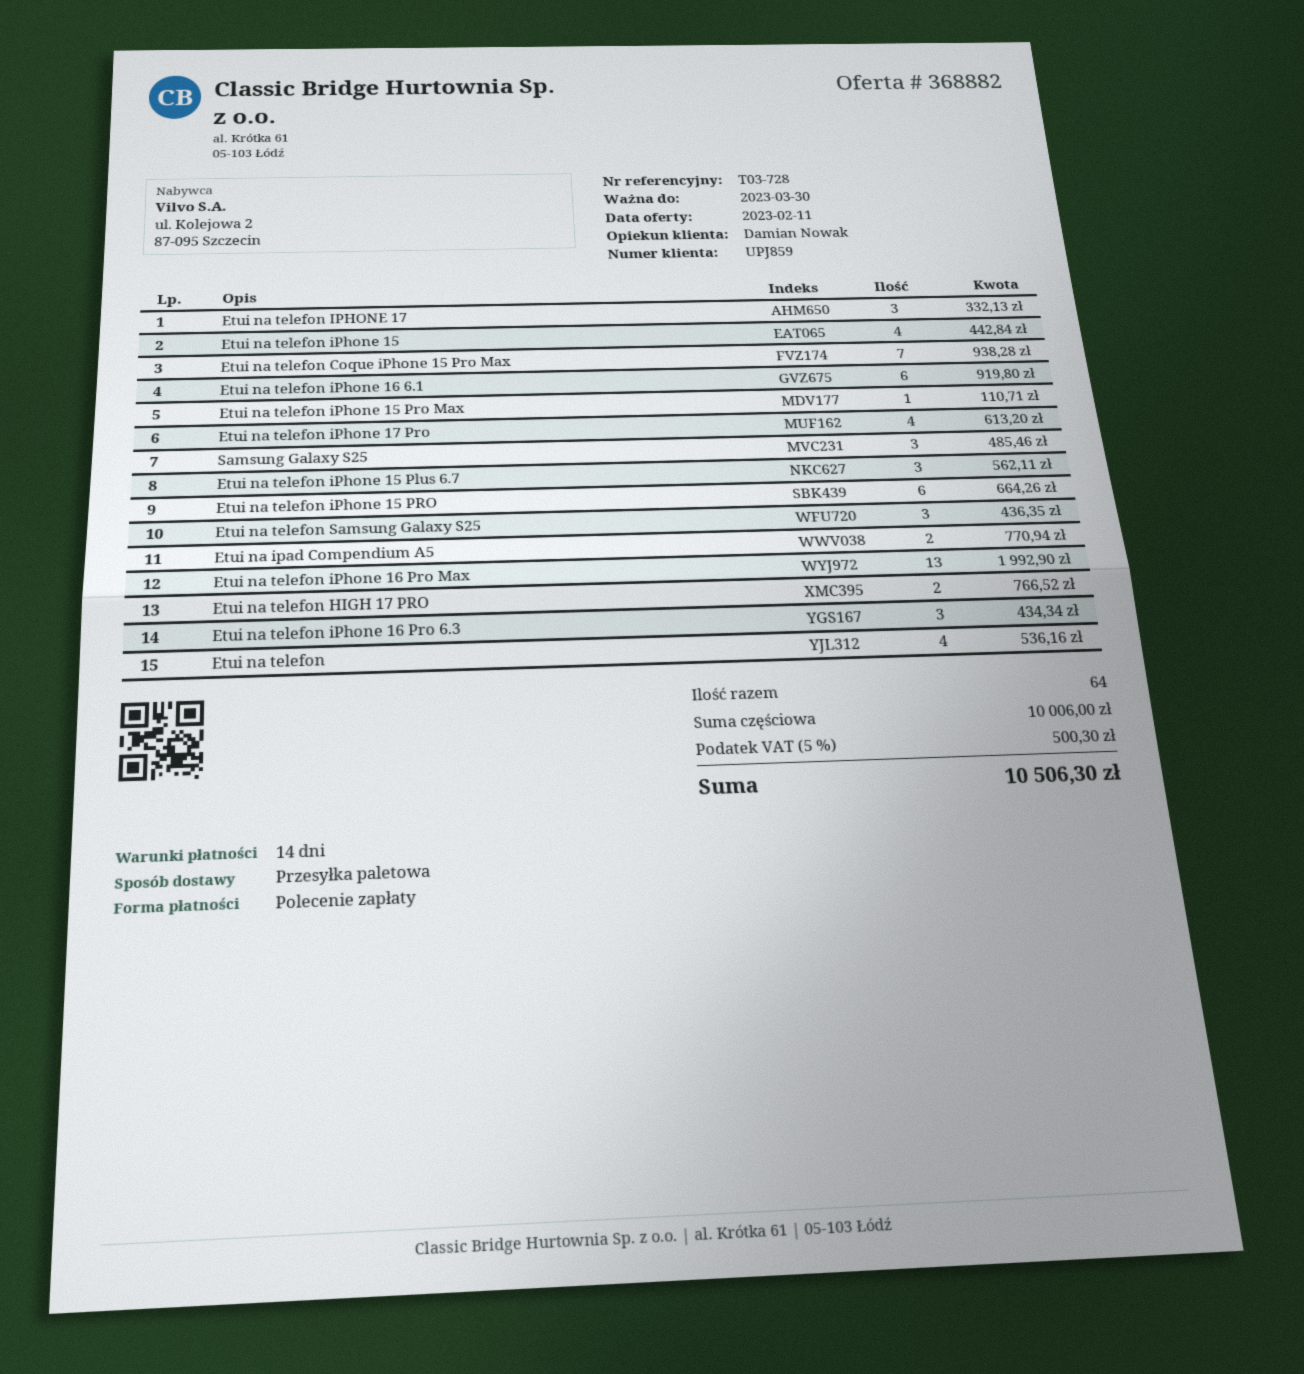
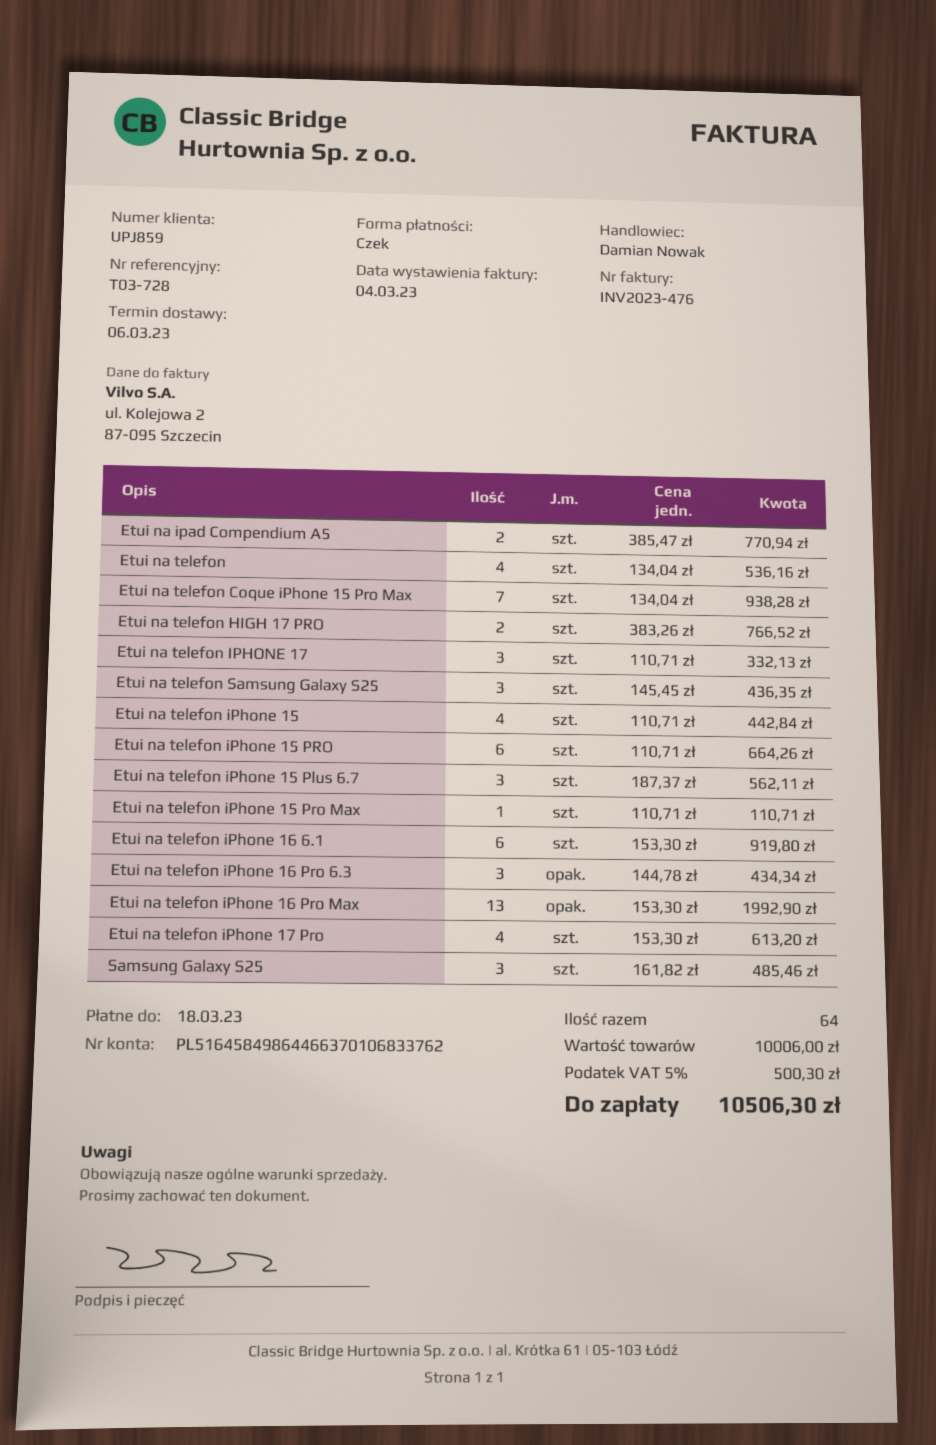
payment method: direct debit -> cheque

